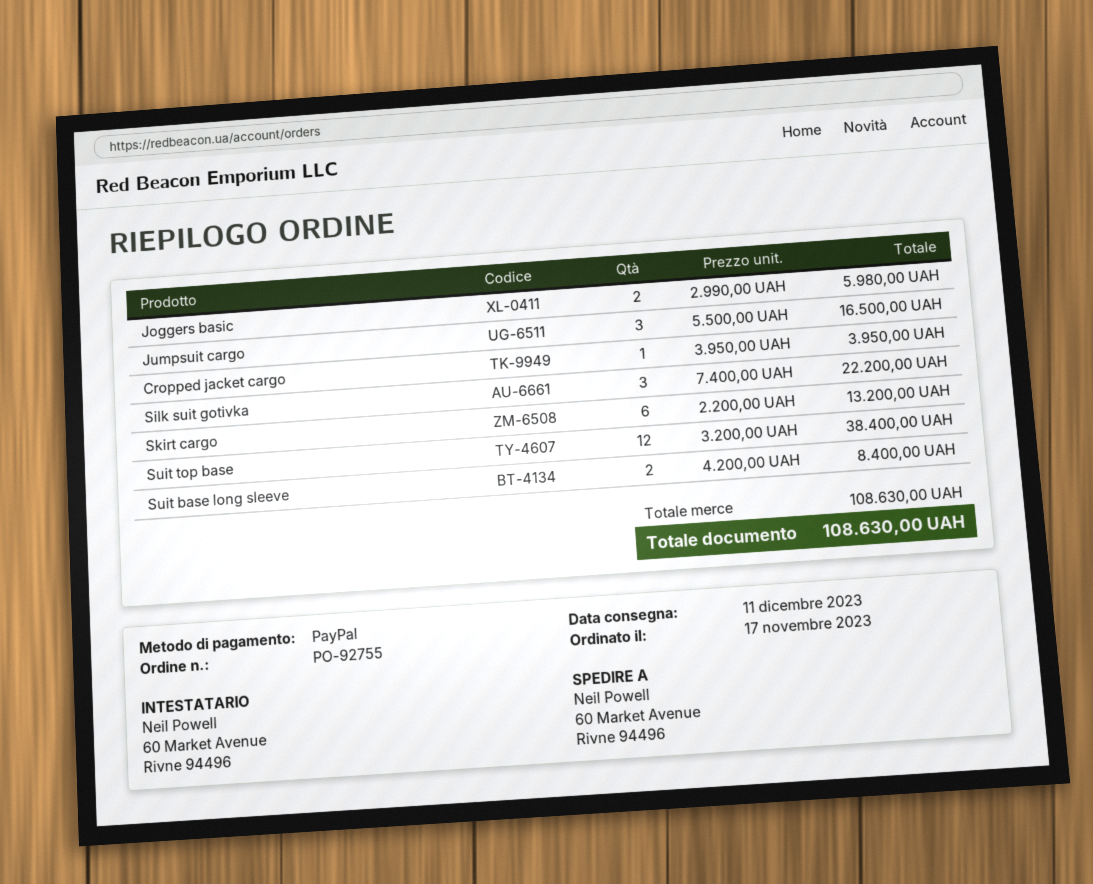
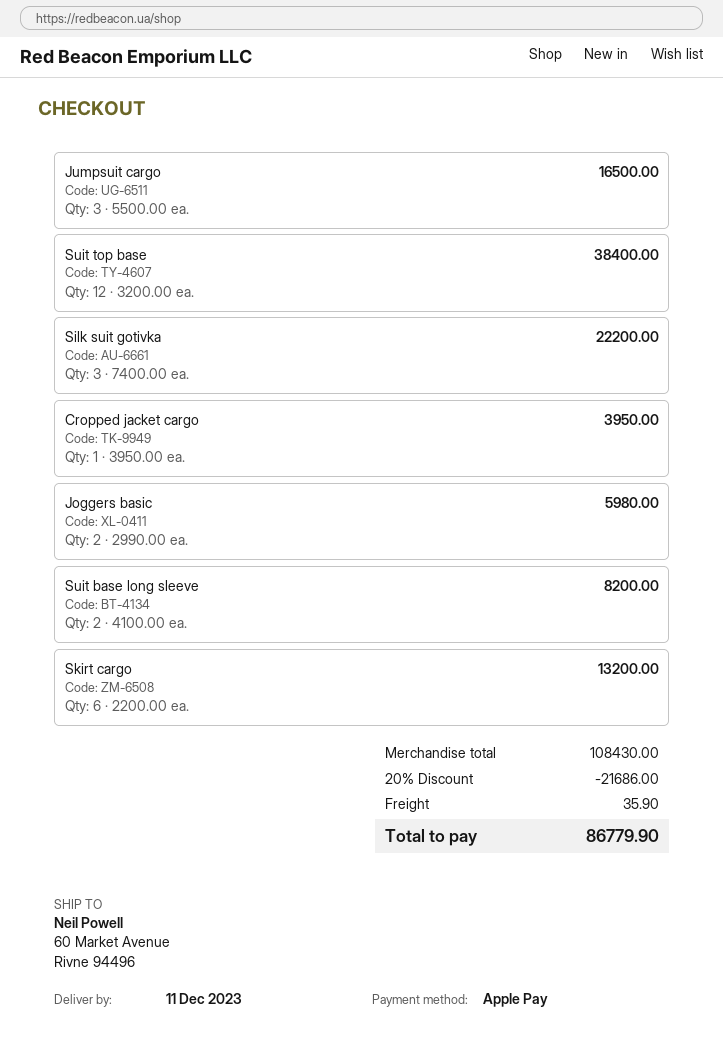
payment method: PayPal -> Apple Pay
Suit base long sleeve: 2 x 4200.00 = 8400.00 -> 2 x 4100.00 = 8200.00
subtotal: 108630.00 -> 108430.00
discount: none -> 20% = 21686.00
shipping: none -> 35.90
total: 108630.00 -> 86779.90

